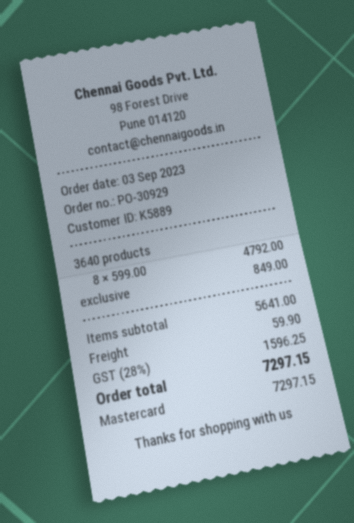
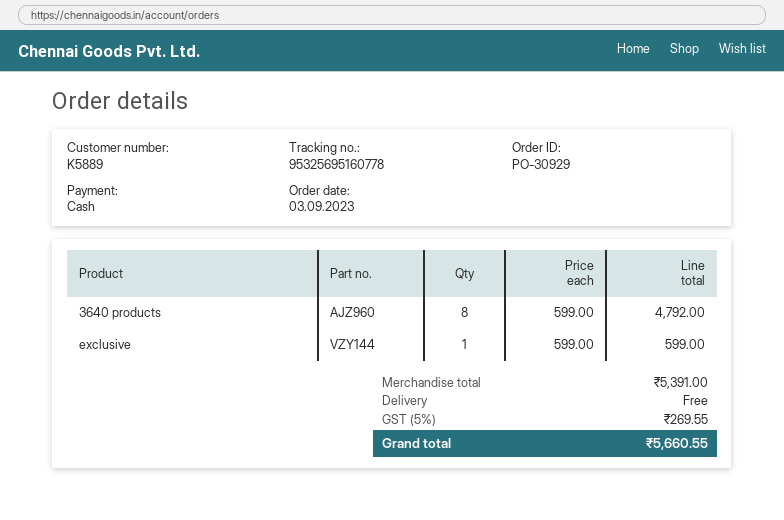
payment method: Mastercard -> cash
exclusive: 1 x 849.00 = 849.00 -> 1 x 599.00 = 599.00
subtotal: 5641.00 -> 5391.00
shipping: 59.90 -> 0.00
tax: 28% = 1596.25 -> 5% = 269.55
total: 7297.15 -> 5660.55

